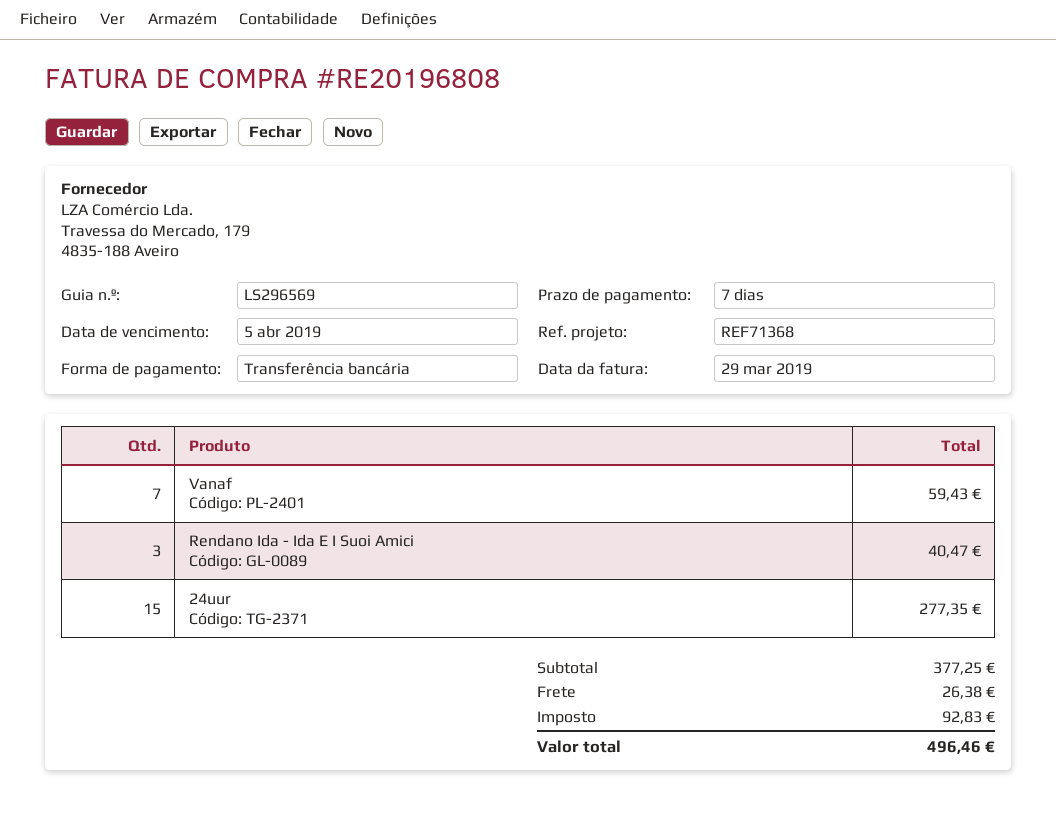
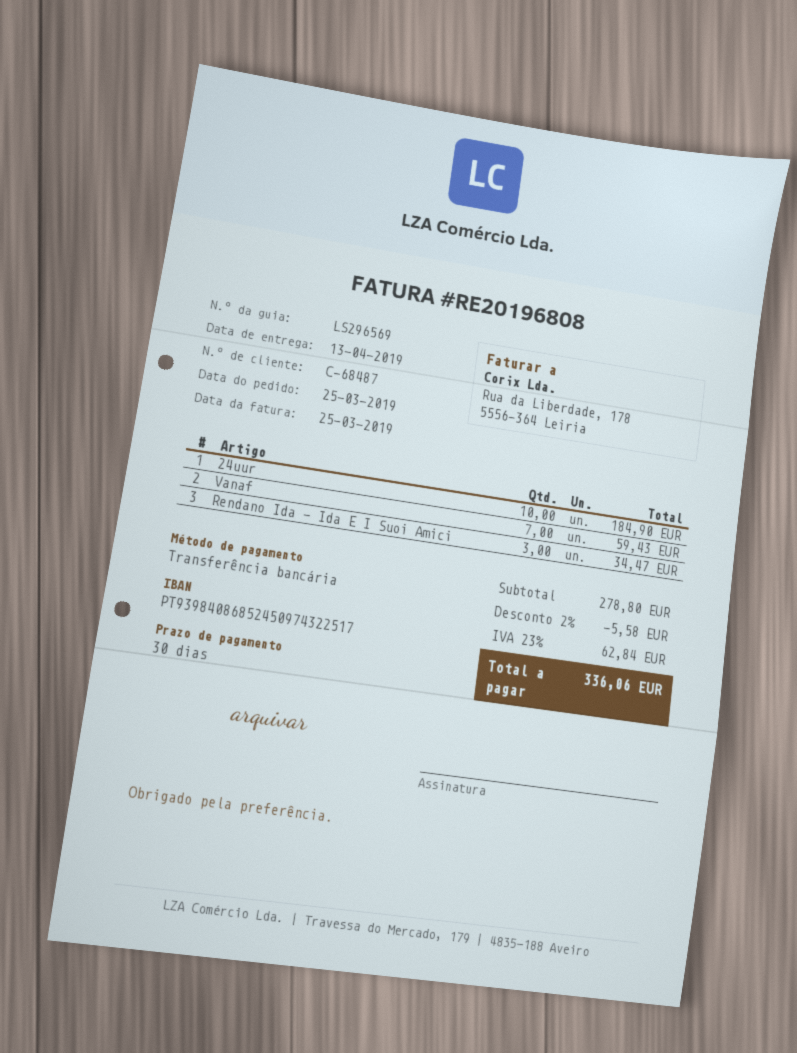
invoice date: 2019-03-29 -> 2019-03-25
payment terms: 7 days -> 30 days
Rendano Ida - Ida E I Suoi Amici: 3 for 40.47 -> 3 for 34.47
24uur: 15 for 277.35 -> 10 for 184.90
subtotal: 377.25 -> 278.80
discount: none -> 2% = 5.58
shipping: 26.38 -> none
tax: 92.83 -> 62.84
total: 496.46 -> 336.06

